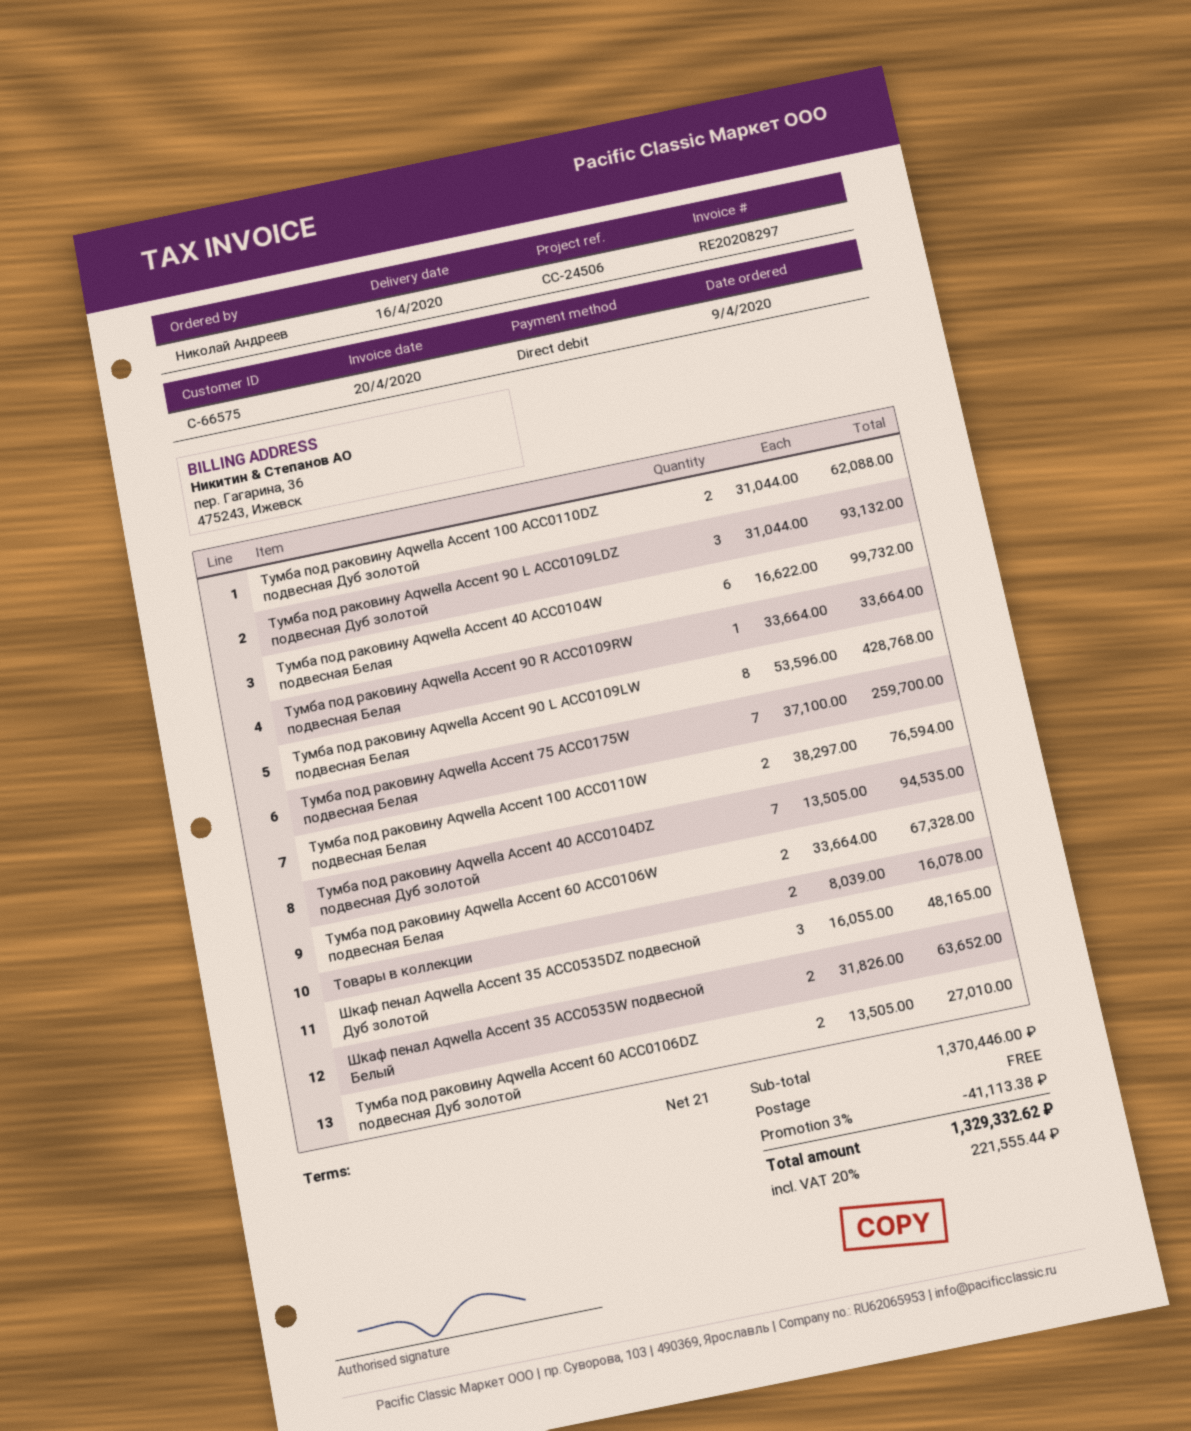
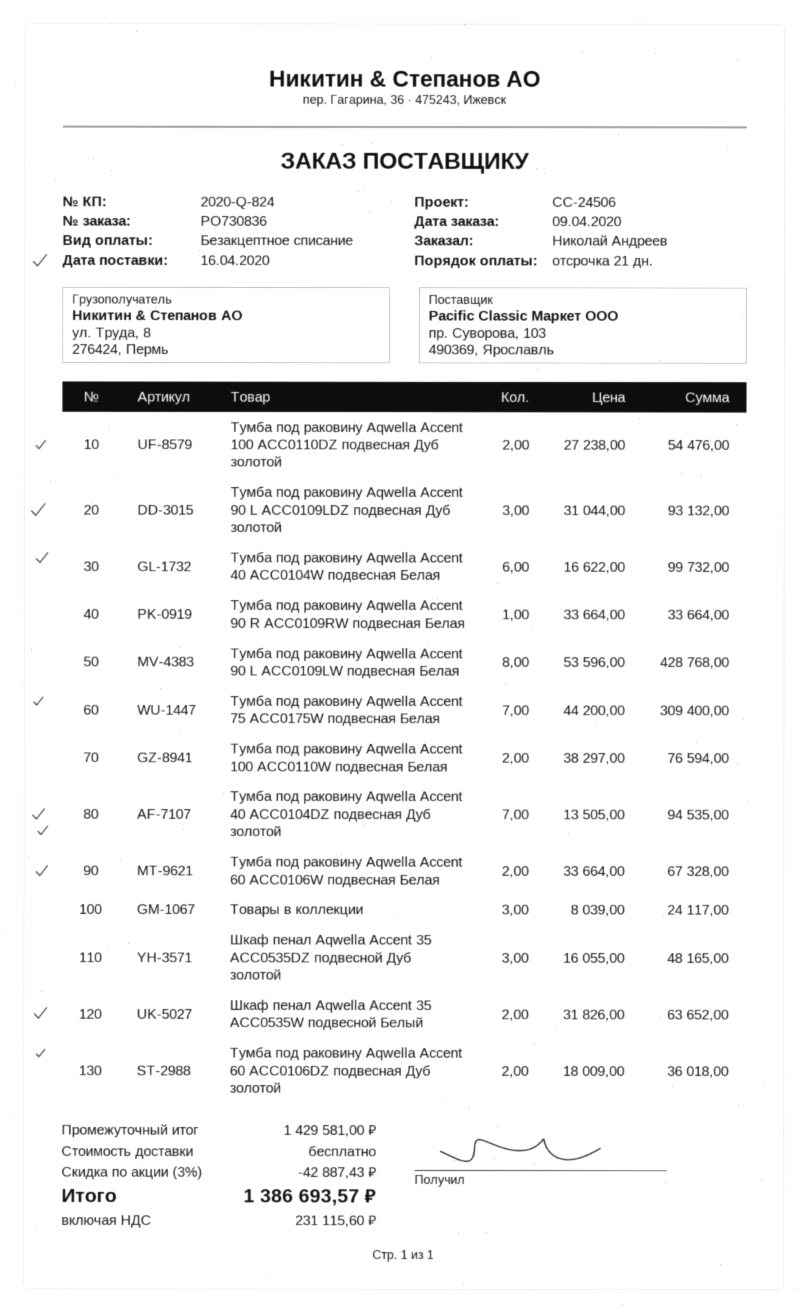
Тумба под раковину Aqwella Accent 100 ACC0110DZ подвесная Дуб золотой: 2 x 31044.00 = 62088.00 -> 2 x 27238.00 = 54476.00
Тумба под раковину Aqwella Accent 75 ACC0175W подвесная Белая: 7 x 37100.00 = 259700.00 -> 7 x 44200.00 = 309400.00
Товары в коллекции: 2 x 8039.00 = 16078.00 -> 3 x 8039.00 = 24117.00
Тумба под раковину Aqwella Accent 60 ACC0106DZ подвесная Дуб золотой: 2 x 13505.00 = 27010.00 -> 2 x 18009.00 = 36018.00
subtotal: 1370446.00 -> 1429581.00
discount: 3% = 41113.38 -> 3% = 42887.43
tax: 221555.44 -> 231115.60
total: 1329332.62 -> 1386693.57

